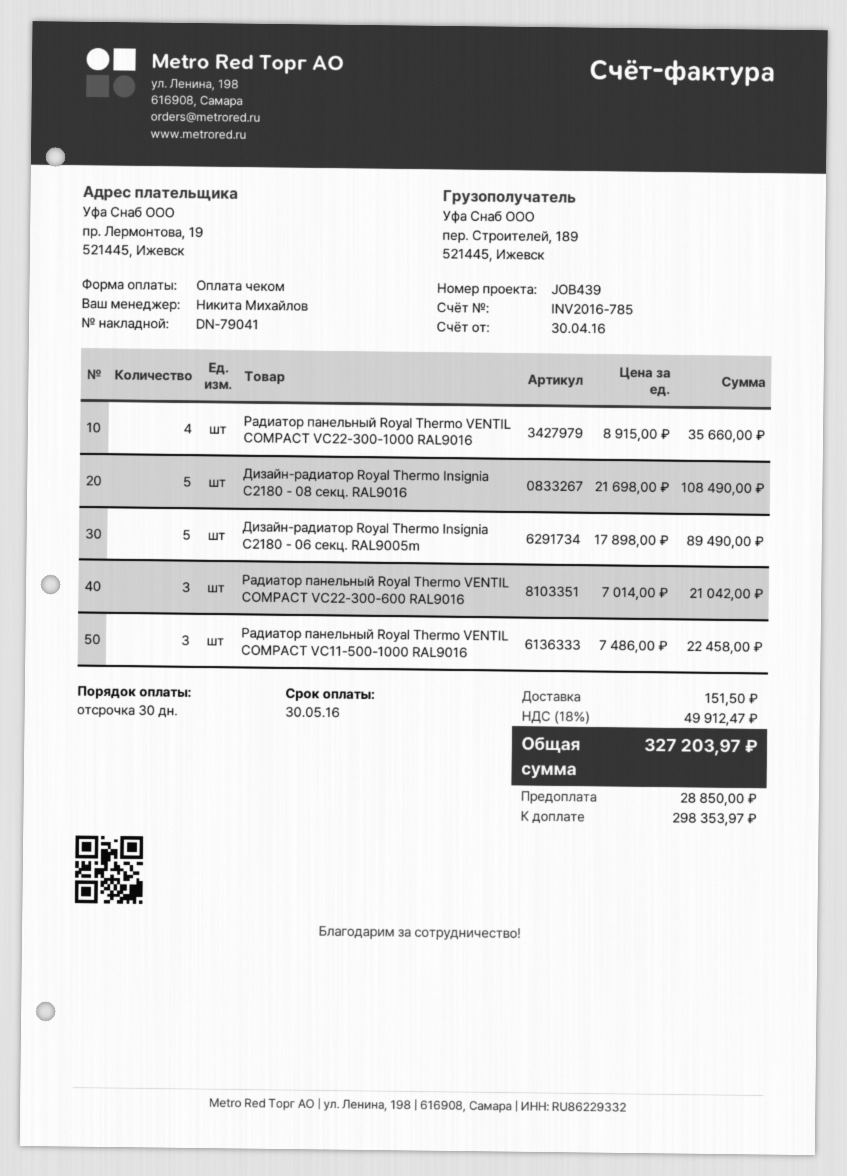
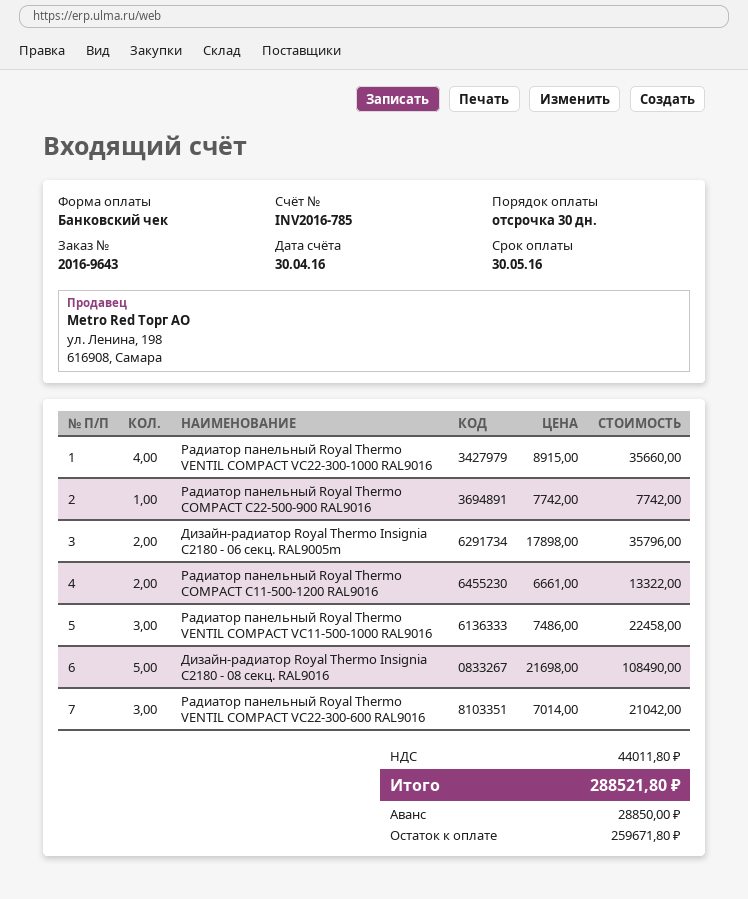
Дизайн-радиатор Royal Thermo Insignia C2180 - 06 секц. RAL9005m: 5 x 17898.00 = 89490.00 -> 2 x 17898.00 = 35796.00
Радиатор панельный Royal Thermo COMPACT C22-500-900 RAL9016: none -> 1 x 7742.00 = 7742.00
Радиатор панельный Royal Thermo COMPACT C11-500-1200 RAL9016: none -> 2 x 6661.00 = 13322.00
shipping: 151.50 -> none
tax: 49912.47 -> 44011.80
total: 327203.97 -> 288521.80
balance: 298353.97 -> 259671.80

